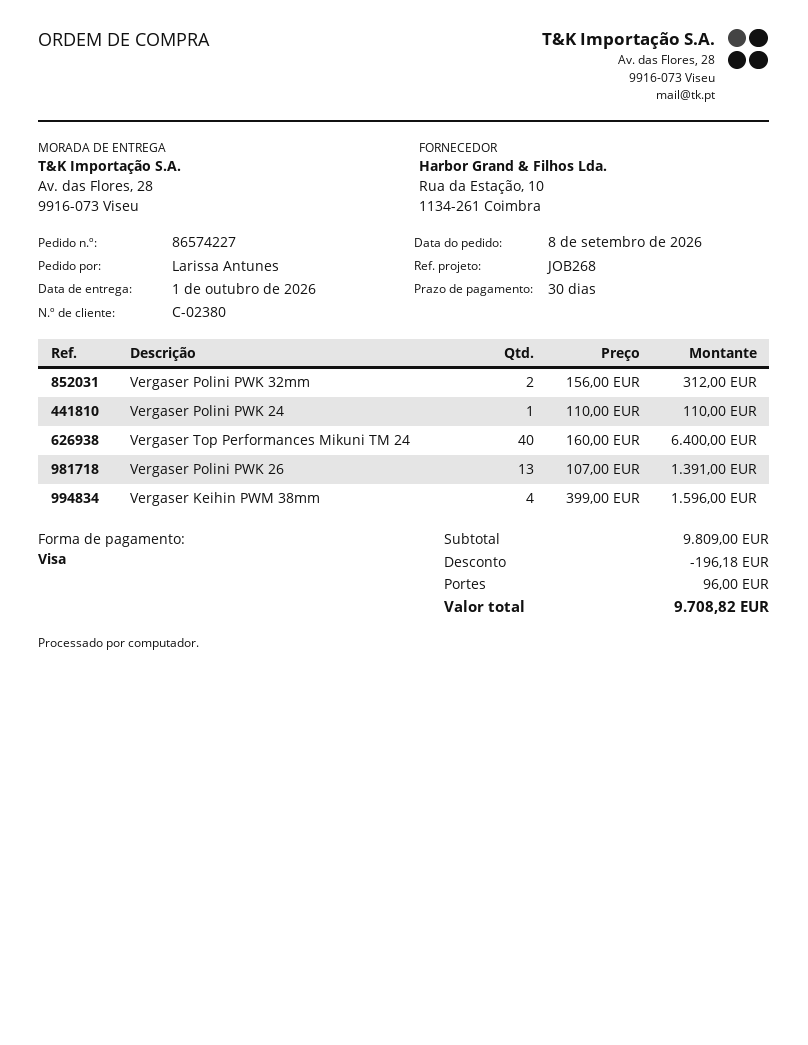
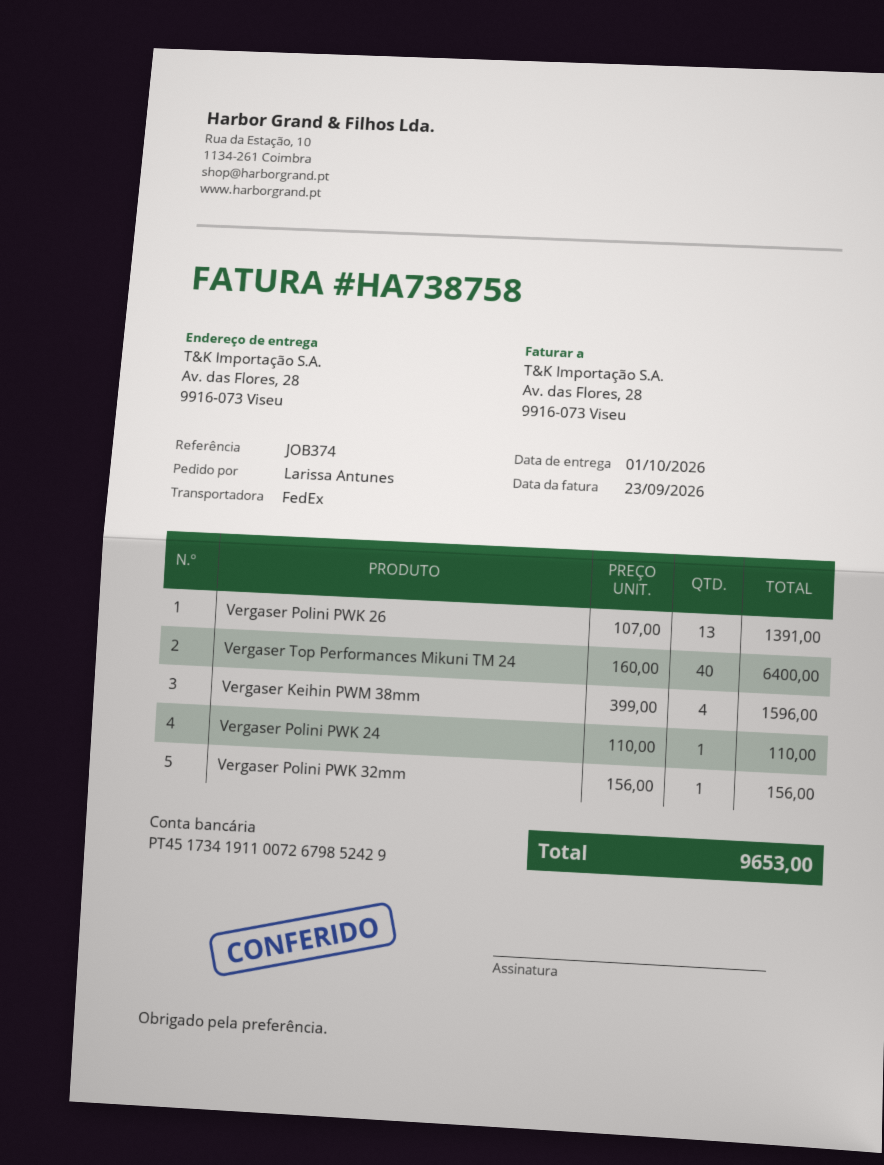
reference: JOB268 -> JOB374
Vergaser Polini PWK 32mm: 2 x 156.00 = 312.00 -> 1 x 156.00 = 156.00
discount: 196.18 -> none
shipping: 96.00 -> none
total: 9708.82 -> 9653.00

